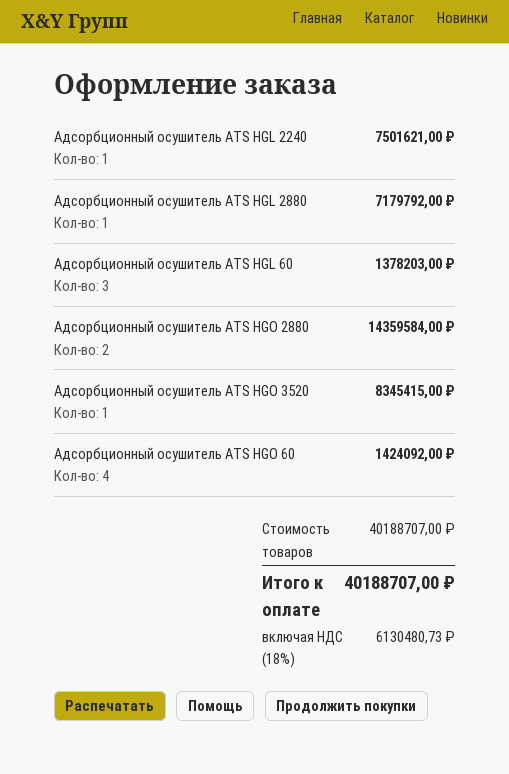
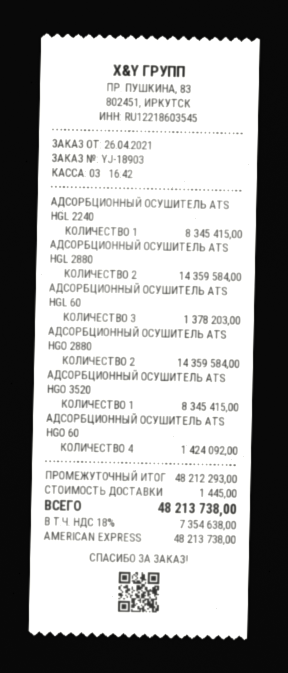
Адсорбционный осушитель ATS HGL 2240: 1 for 7501621.00 -> 1 for 8345415.00
Адсорбционный осушитель ATS HGL 2880: 1 for 7179792.00 -> 2 for 14359584.00
subtotal: 40188707.00 -> 48212293.00
shipping: none -> 1445.00
tax: 18% = 6130480.73 -> 18% = 7354638.00
total: 40188707.00 -> 48213738.00

